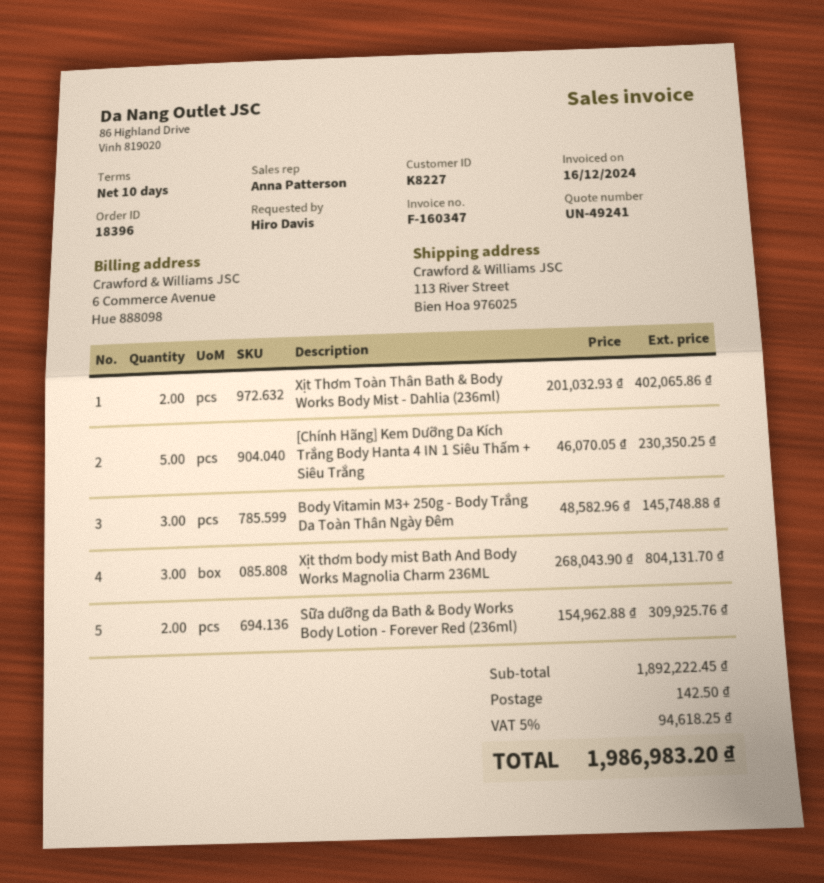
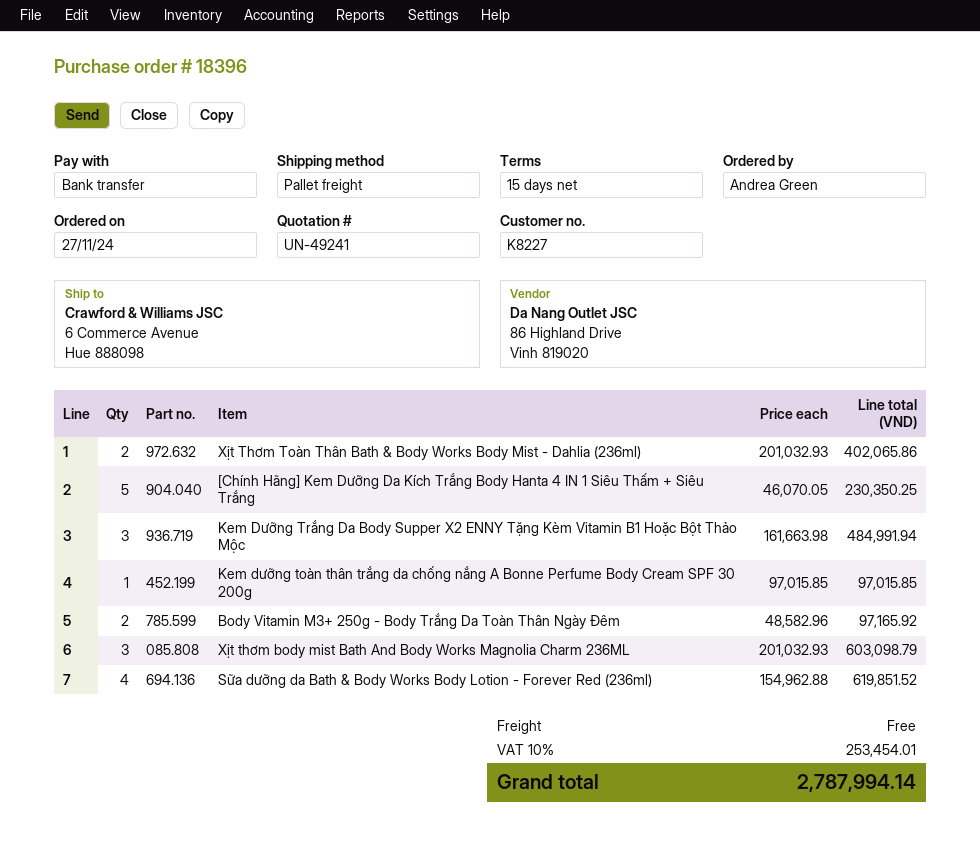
payment terms: 10 days -> 15 days
ordered by: Hiro Davis -> Andrea Green
ship to: 113 River Street, Bien Hoa 976025 -> 6 Commerce Avenue, Hue 888098
Body Vitamin M3+ 250g - Body Trắng Da Toàn Thân Ngày Đêm: 3 x 48582.96 = 145748.88 -> 2 x 48582.96 = 97165.92
Xịt thơm body mist Bath And Body Works Magnolia Charm 236ML: 3 x 268043.90 = 804131.70 -> 3 x 201032.93 = 603098.79
Sữa dưỡng da Bath & Body Works Body Lotion - Forever Red (236ml): 2 x 154962.88 = 309925.76 -> 4 x 154962.88 = 619851.52
Kem Dưỡng Trắng Da Body Supper X2 ENNY Tặng Kèm Vitamin B1 Hoặc Bột Thảo Mộc: none -> 3 x 161663.98 = 484991.94
Kem dưỡng toàn thân trắng da chống nắng A Bonne Perfume Body Cream SPF 30 200g: none -> 1 x 97015.85 = 97015.85
shipping: 142.50 -> 0.00
tax: 5% = 94618.25 -> 10% = 253454.01
total: 1986983.20 -> 2787994.14

